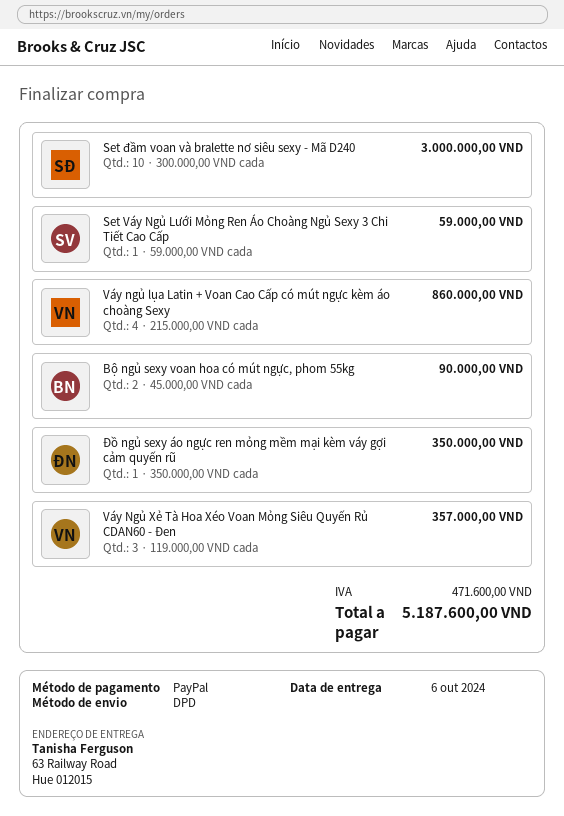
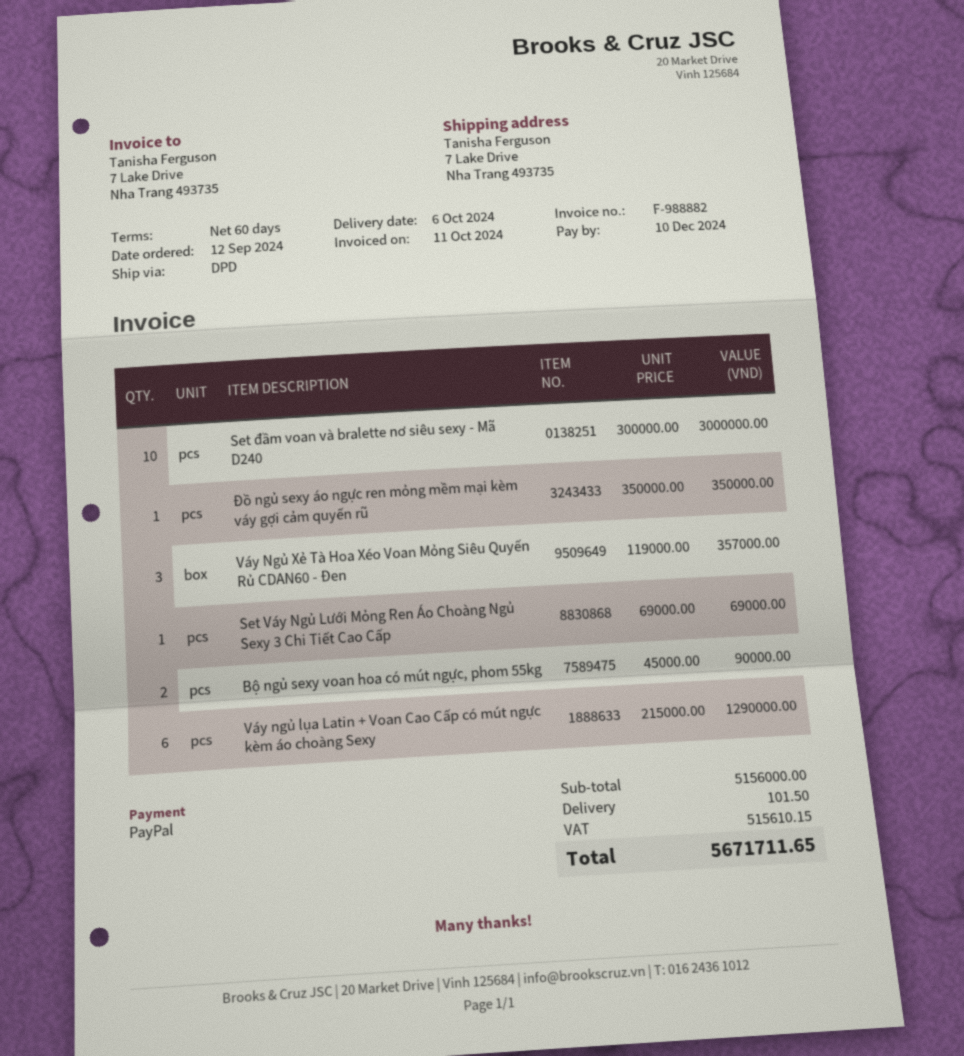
ship to: 63 Railway Road, Hue 012015 -> 7 Lake Drive, Nha Trang 493735
Set Váy Ngủ Lưới Mỏng Ren Áo Choàng Ngủ Sexy 3 Chi Tiết Cao Cấp: 1 x 59000.00 = 59000.00 -> 1 x 69000.00 = 69000.00
Váy ngủ lụa Latin + Voan Cao Cấp có mút ngực kèm áo choàng Sexy: 4 x 215000.00 = 860000.00 -> 6 x 215000.00 = 1290000.00
shipping: none -> 101.50
tax: 471600.00 -> 515610.15
total: 5187600.00 -> 5671711.65

